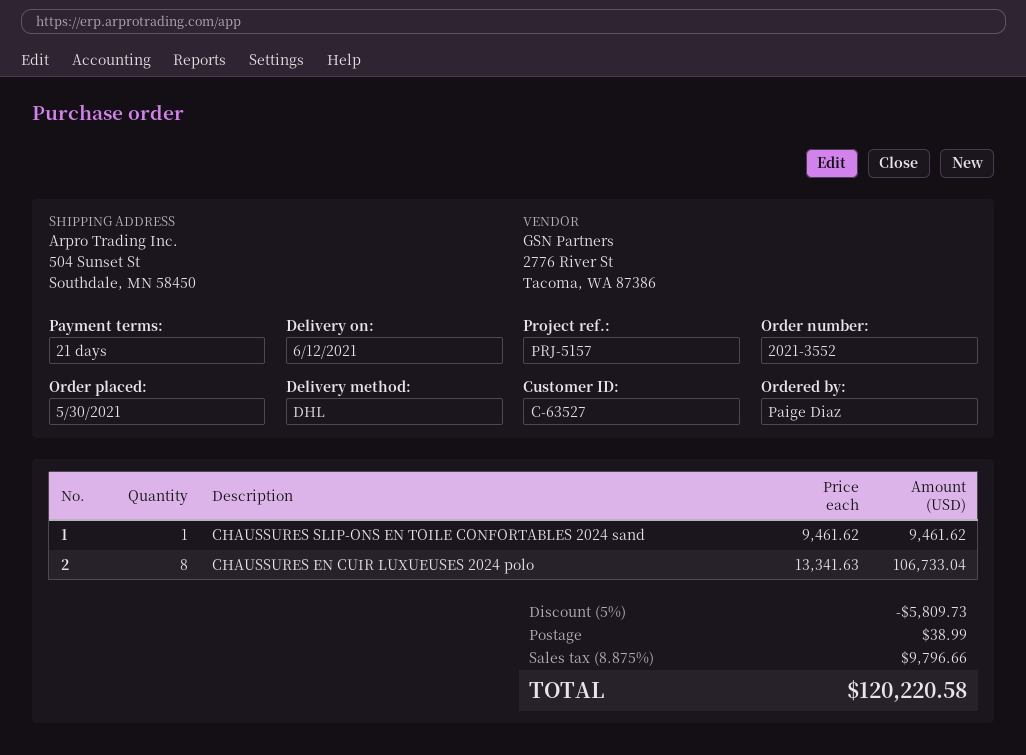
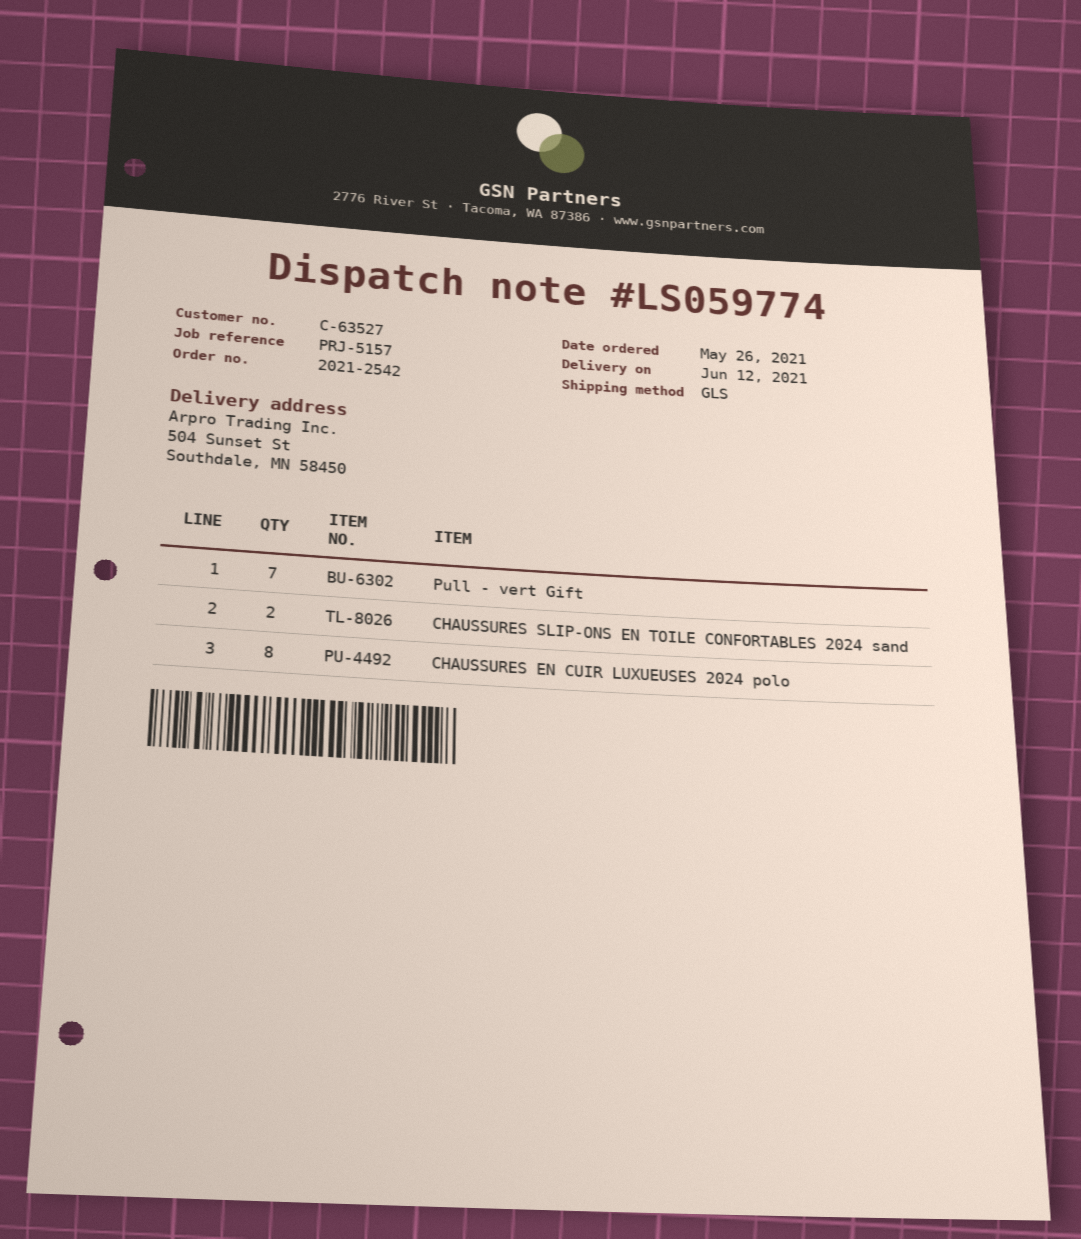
order number: 2021-3552 -> 2021-2542
order date: 2021-05-30 -> 2021-05-26
shipping method: DHL -> GLS
CHAUSSURES SLIP-ONS EN TOILE CONFORTABLES 2024 sand: 1 -> 2
Pull - vert Gift: none -> 7

